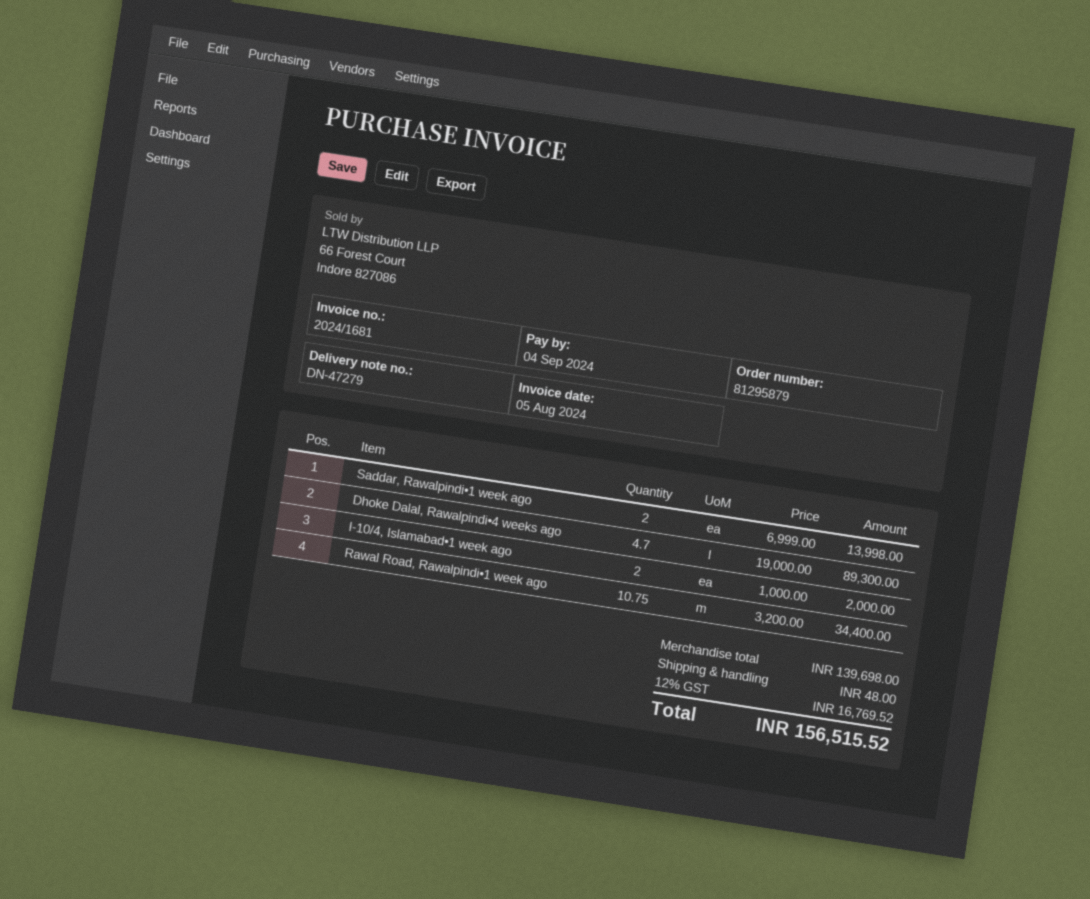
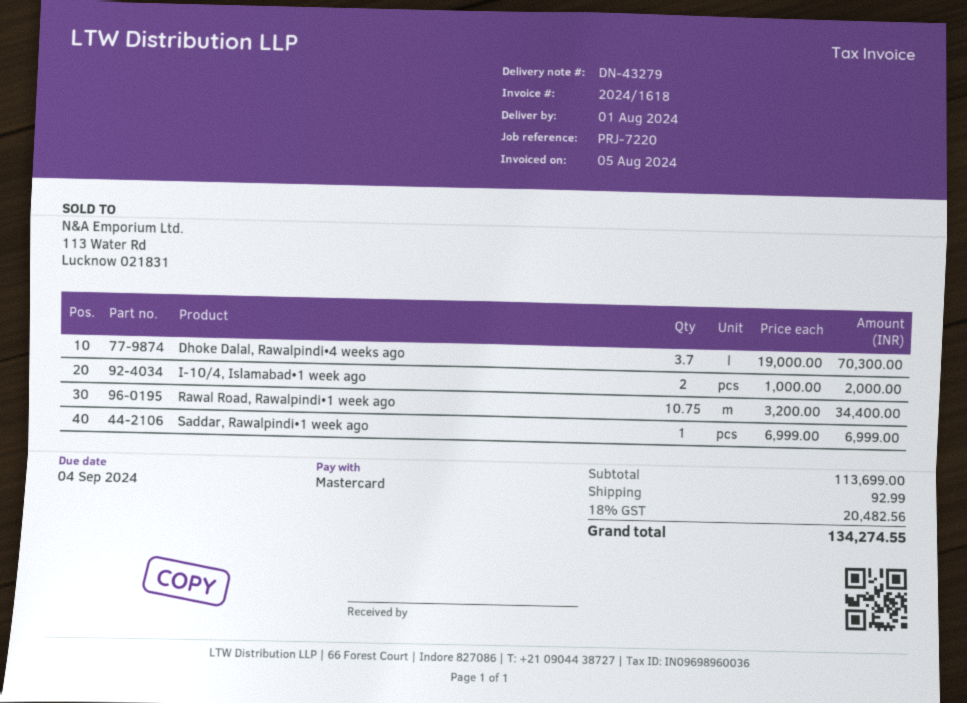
delivery note number: DN-47279 -> DN-43279
invoice number: 2024/1681 -> 2024/1618
Saddar, Rawalpindi•1 week ago: 2 x 6999.00 = 13998.00 -> 1 x 6999.00 = 6999.00
Dhoke Dalal, Rawalpindi•4 weeks ago: 4.7 x 19000.00 = 89300.00 -> 3.7 x 19000.00 = 70300.00
subtotal: 139698.00 -> 113699.00
shipping: 48.00 -> 92.99
tax: 12% = 16769.52 -> 18% = 20482.56
total: 156515.52 -> 134274.55

